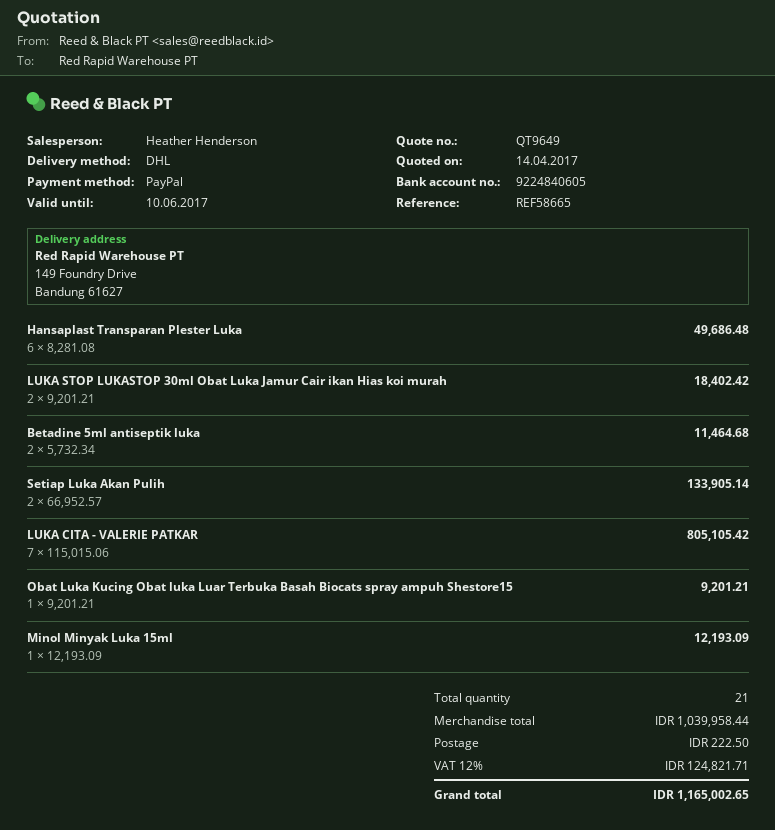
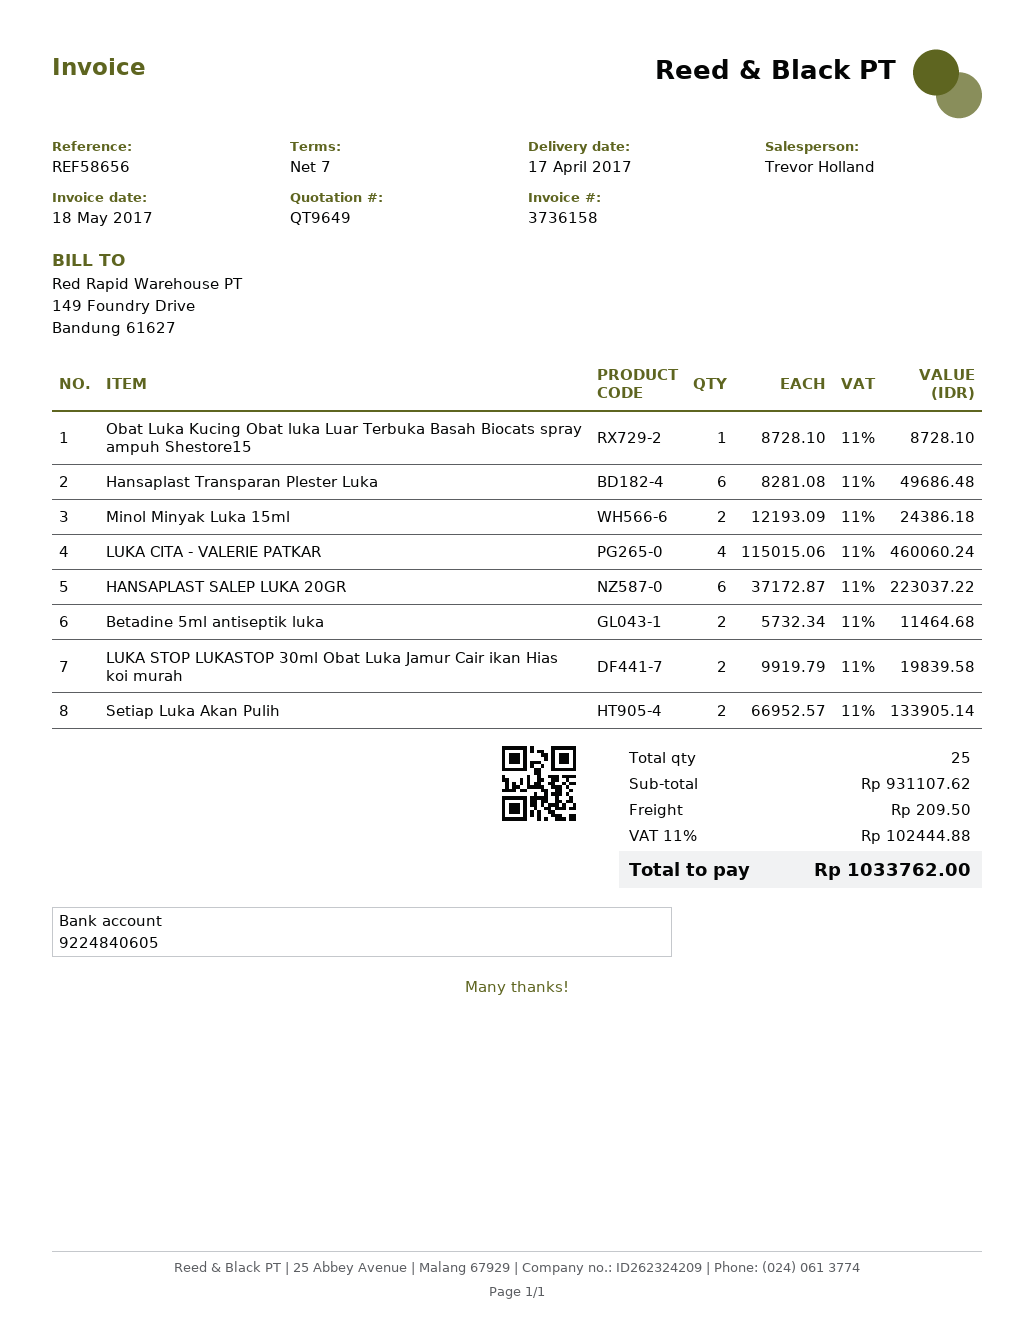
reference: REF58665 -> REF58656
sales rep: Heather Henderson -> Trevor Holland
LUKA STOP LUKASTOP 30ml Obat Luka Jamur Cair ikan Hias koi murah: 2 x 9201.21 = 18402.42 -> 2 x 9919.79 = 19839.58
LUKA CITA - VALERIE PATKAR: 7 x 115015.06 = 805105.42 -> 4 x 115015.06 = 460060.24
Obat Luka Kucing Obat luka Luar Terbuka Basah Biocats spray ampuh Shestore15: 1 x 9201.21 = 9201.21 -> 1 x 8728.10 = 8728.10
Minol Minyak Luka 15ml: 1 x 12193.09 = 12193.09 -> 2 x 12193.09 = 24386.18
HANSAPLAST SALEP LUKA 20GR: none -> 6 x 37172.87 = 223037.22
total quantity: 21 -> 25
subtotal: 1039958.44 -> 931107.62
shipping: 222.50 -> 209.50
tax: 12% = 124821.71 -> 11% = 102444.88
total: 1165002.65 -> 1033762.00

